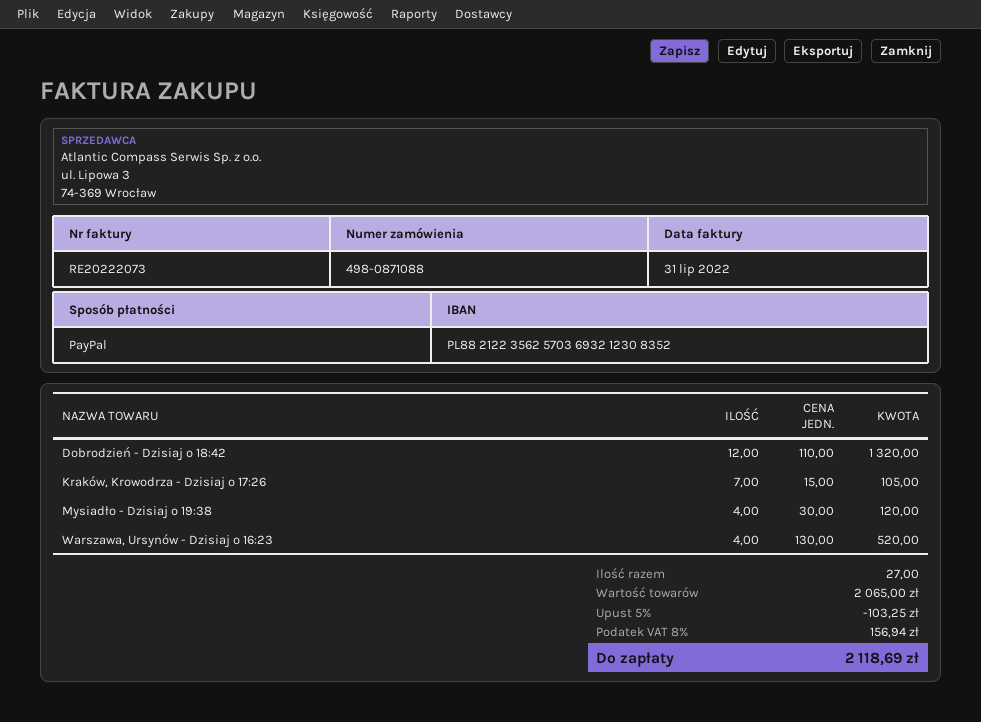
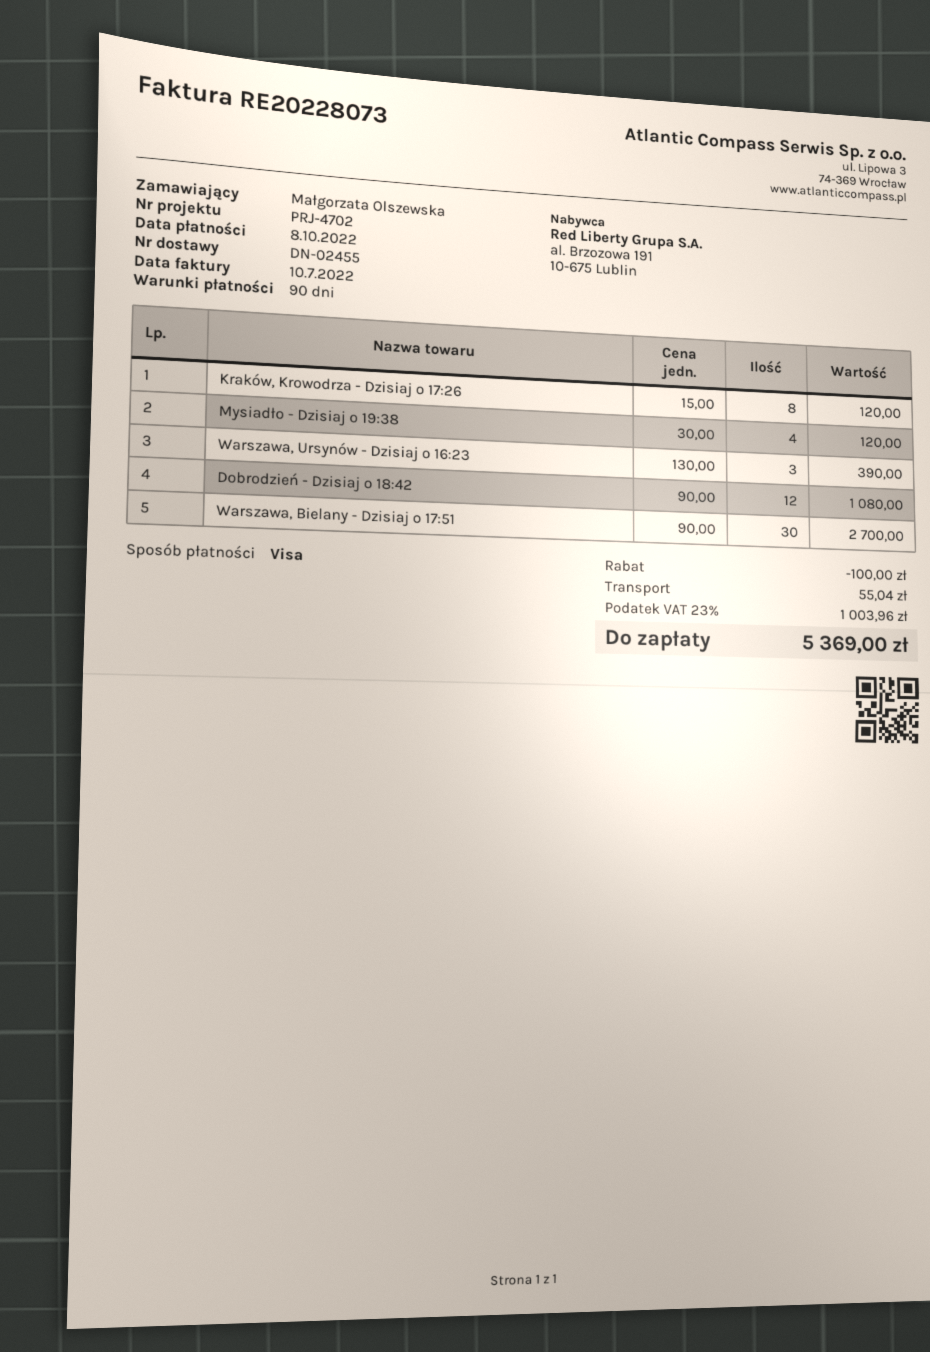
invoice number: RE20222073 -> RE20228073
invoice date: 2022-07-31 -> 2022-07-10
payment method: PayPal -> Visa
Dobrodzień - Dzisiaj o 18:42: 12 x 110.00 = 1320.00 -> 12 x 90.00 = 1080.00
Kraków, Krowodrza - Dzisiaj o 17:26: 7 x 15.00 = 105.00 -> 8 x 15.00 = 120.00
Warszawa, Ursynów - Dzisiaj o 16:23: 4 x 130.00 = 520.00 -> 3 x 130.00 = 390.00
Warszawa, Bielany - Dzisiaj o 17:51: none -> 30 x 90.00 = 2700.00
discount: 103.25 -> 100.00
shipping: none -> 55.04
tax: 8% = 156.94 -> 23% = 1003.96
total: 2118.69 -> 5369.00

